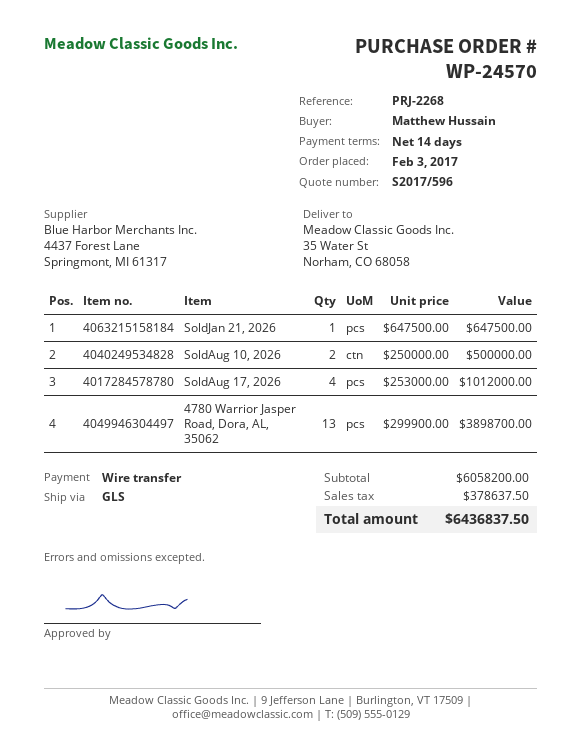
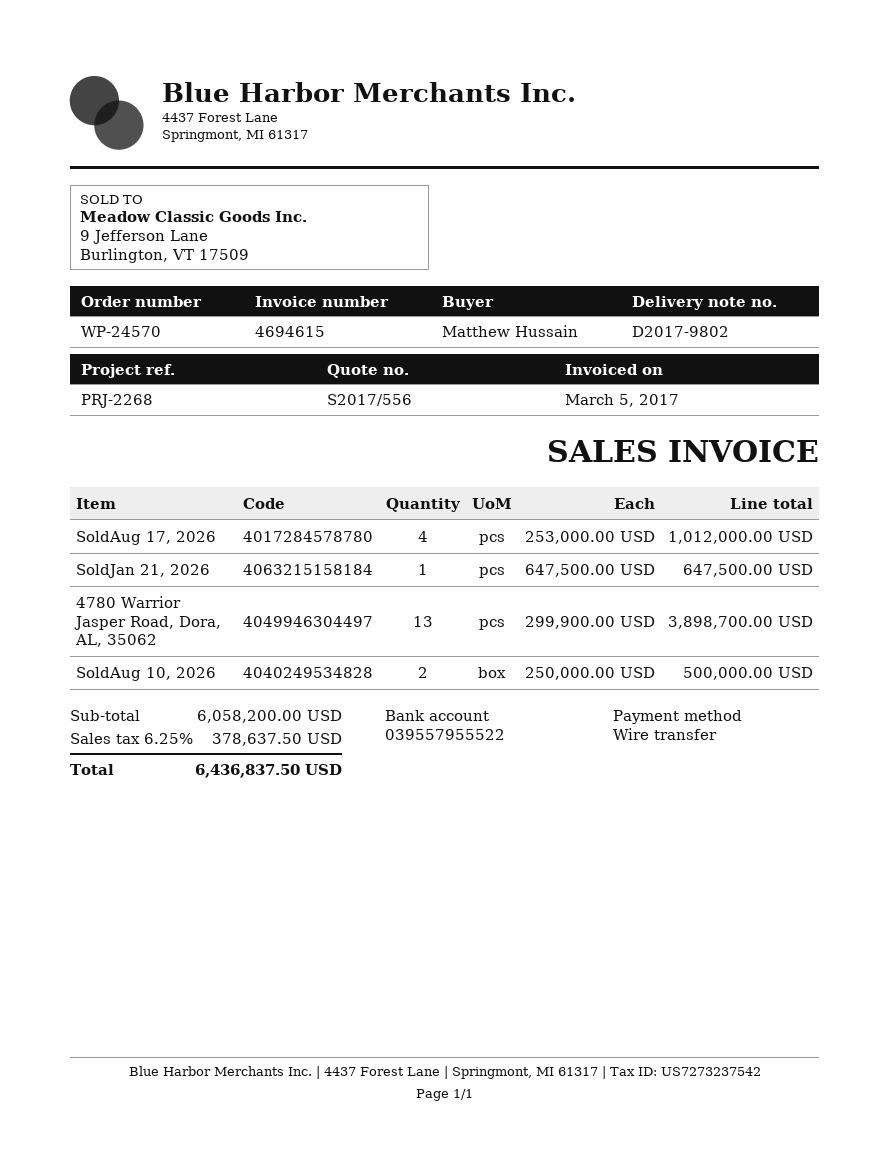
quote number: S2017/596 -> S2017/556

